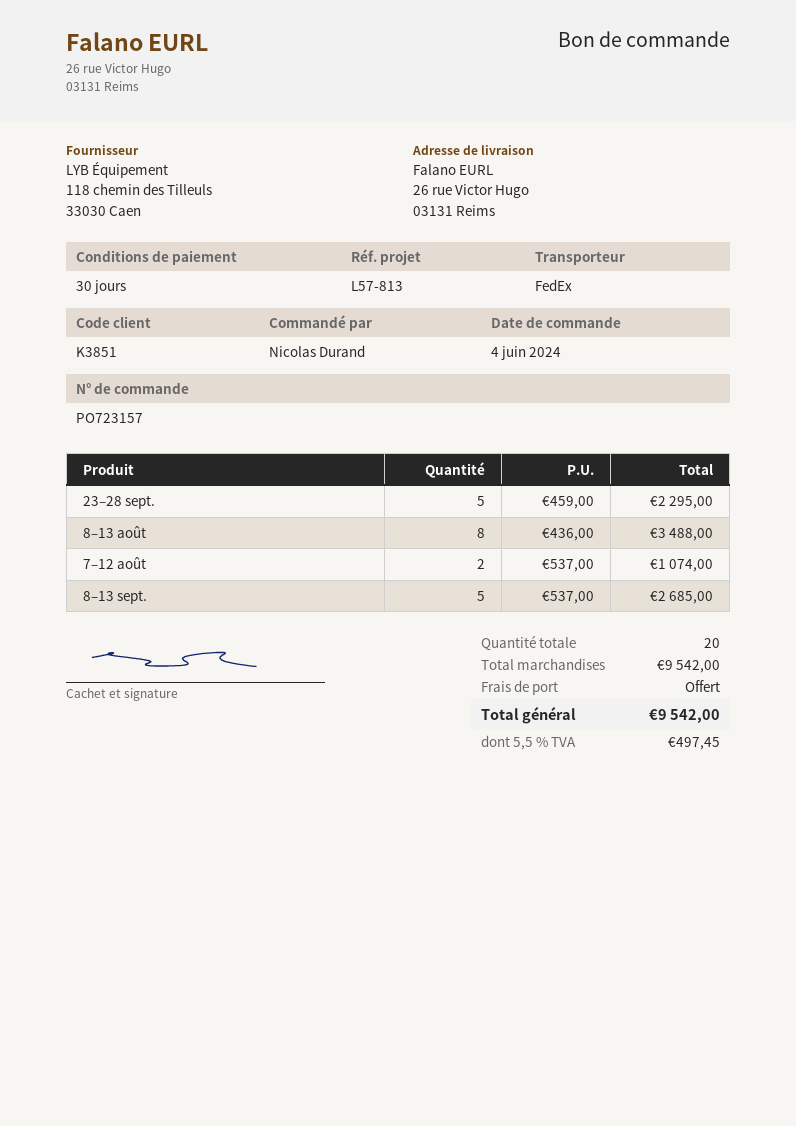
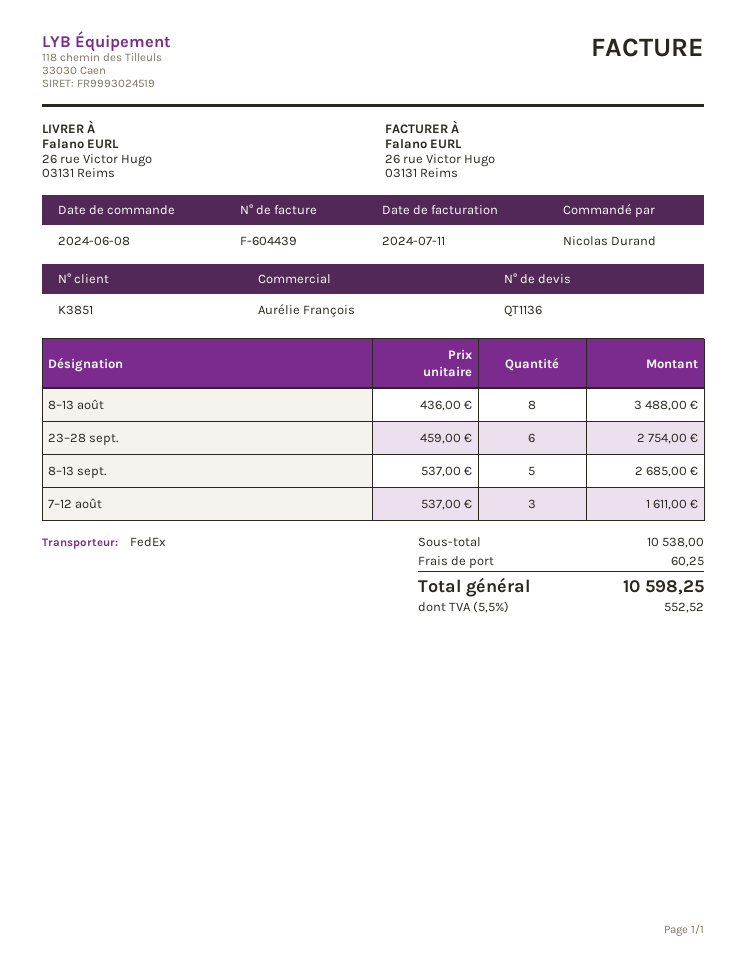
order date: 2024-06-04 -> 2024-06-08
23–28 sept.: 5 x 459.00 = 2295.00 -> 6 x 459.00 = 2754.00
7–12 août: 2 x 537.00 = 1074.00 -> 3 x 537.00 = 1611.00
subtotal: 9542.00 -> 10538.00
shipping: 0.00 -> 60.25
tax: 5.5% = 497.45 -> 5.5% = 552.52
total: 9542.00 -> 10598.25

